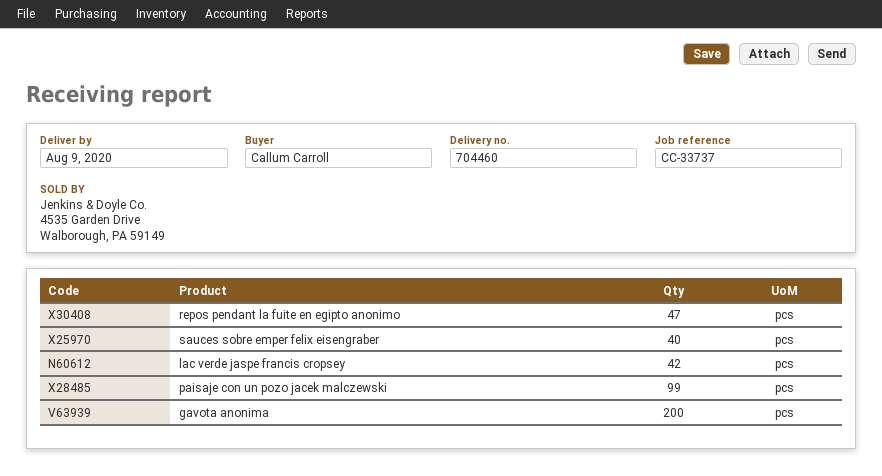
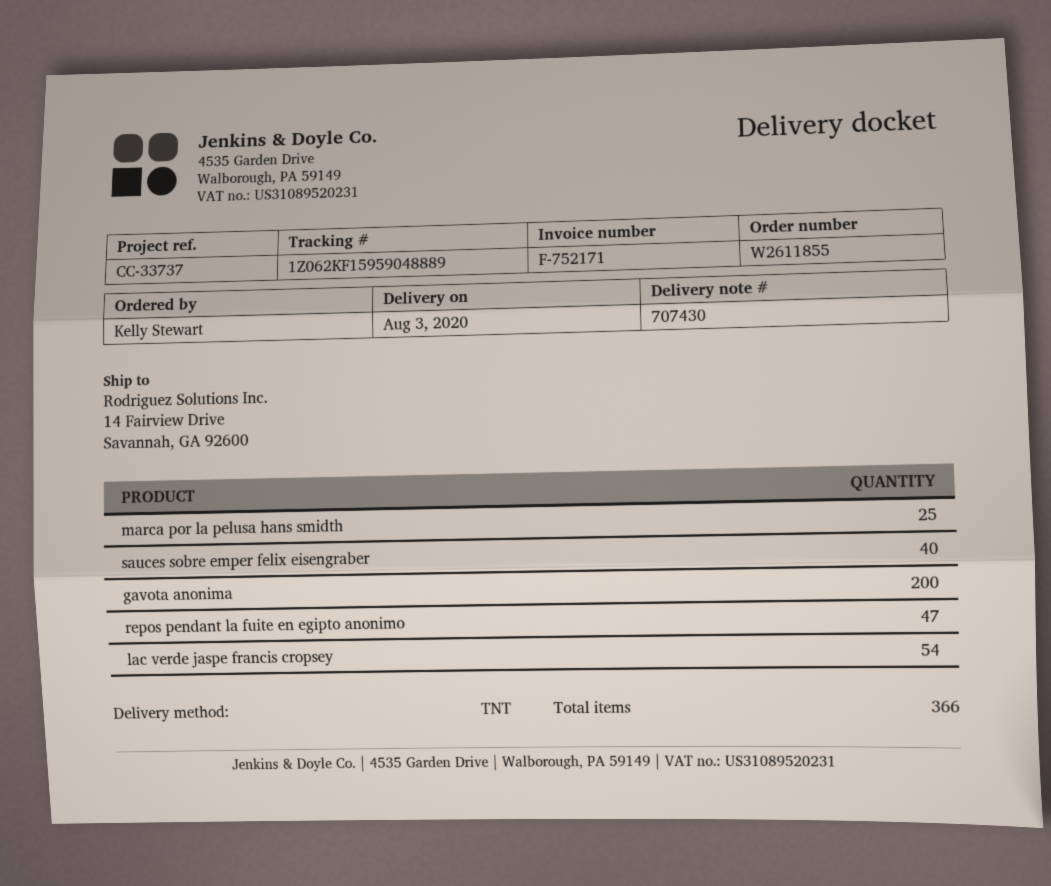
delivery note number: 704460 -> 707430
delivery date: 2020-08-09 -> 2020-08-03
ordered by: Callum Carroll -> Kelly Stewart
lac verde jaspe francis cropsey: 42 -> 54
paisaje con un pozo jacek malczewski: 99 -> none
marca por la pelusa hans smidth: none -> 25

